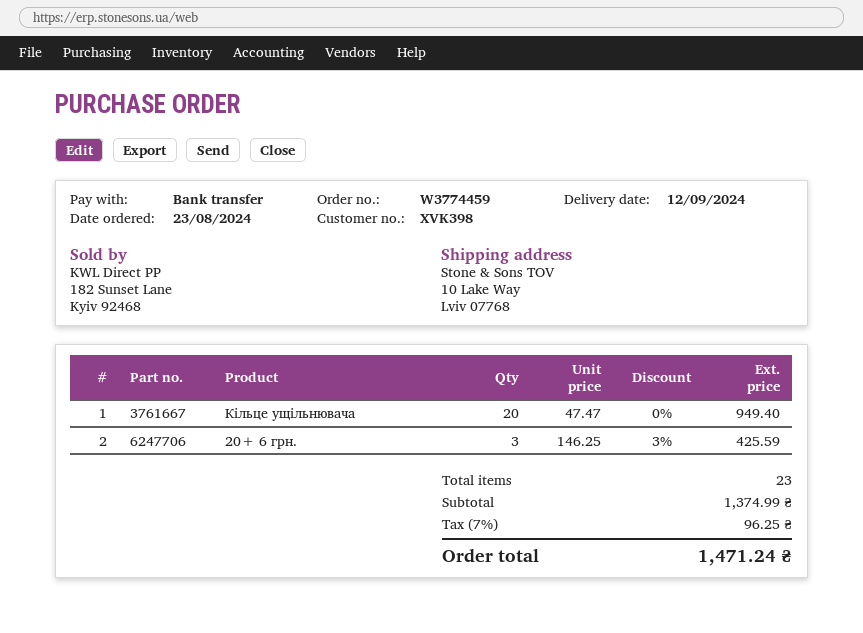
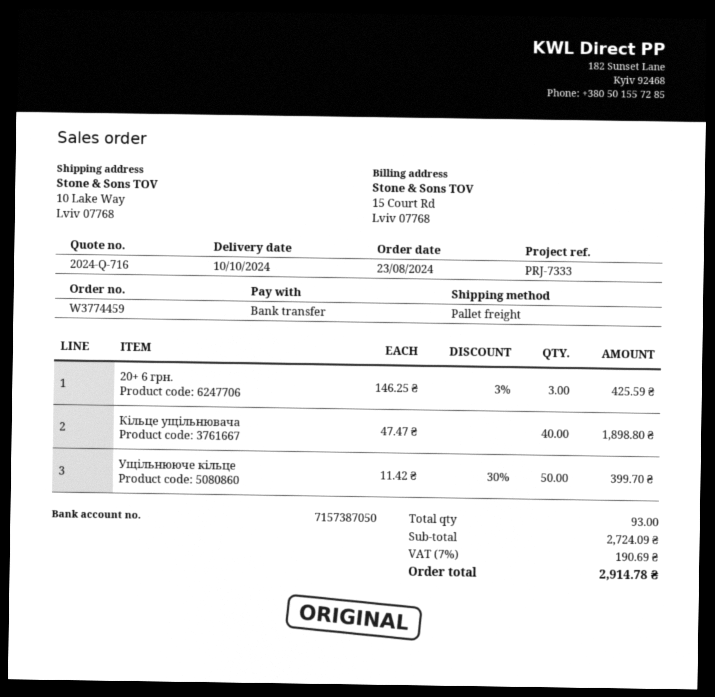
delivery date: 2024-09-12 -> 2024-10-10
Кільце ущільнювача: 20 x 47.47 = 949.40 -> 40 x 47.47 = 1898.80
Ущільнююче кільце: none -> 50 x 11.42 - 30% = 399.70
total quantity: 23 -> 93
subtotal: 1374.99 -> 2724.09
tax: 7% = 96.25 -> 7% = 190.69
total: 1471.24 -> 2914.78

